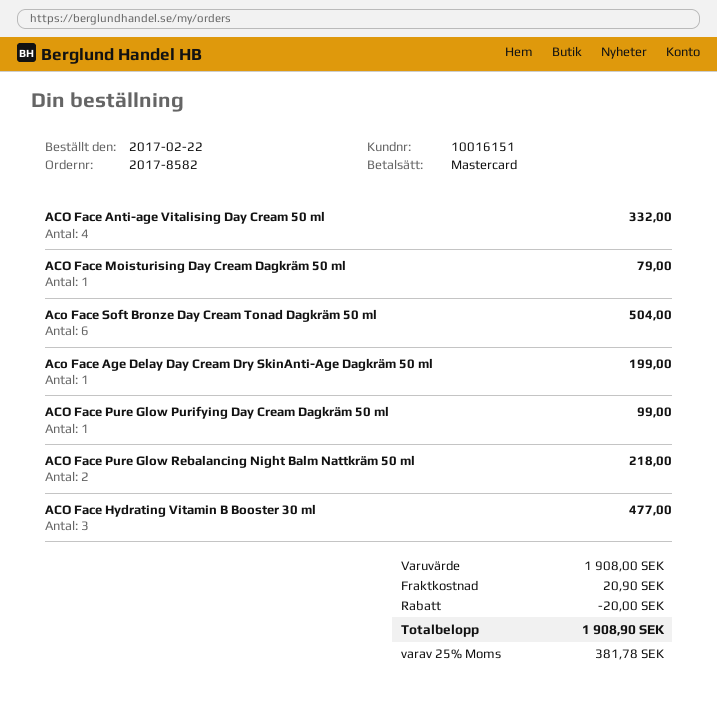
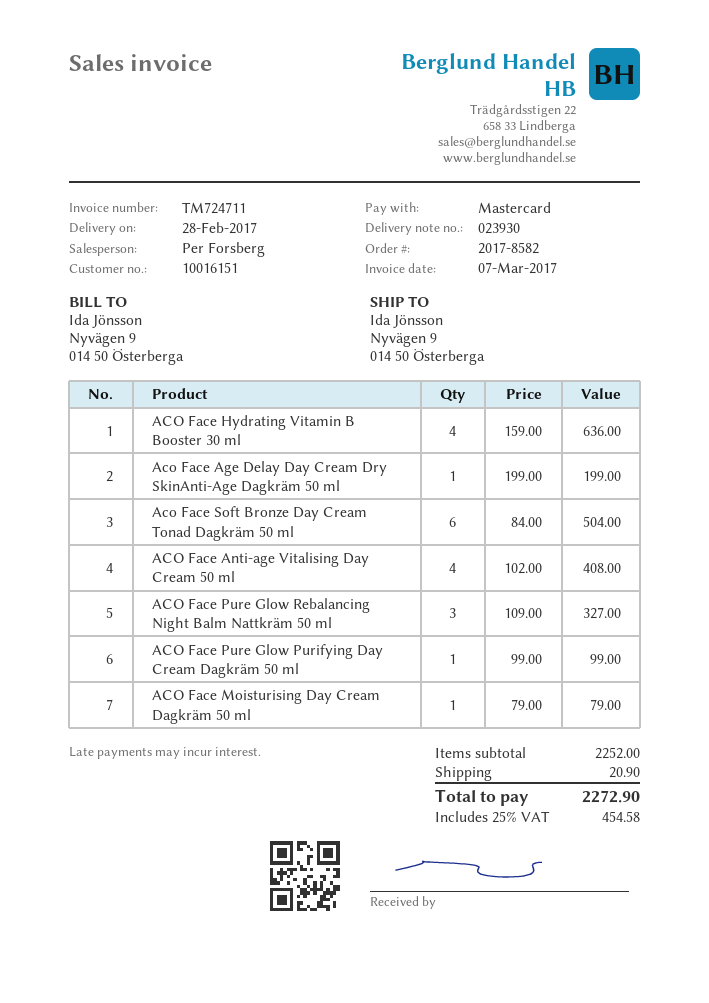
ACO Face Anti-age Vitalising Day Cream 50 ml: 4 for 332.00 -> 4 for 408.00
ACO Face Pure Glow Rebalancing Night Balm Nattkräm 50 ml: 2 for 218.00 -> 3 for 327.00
ACO Face Hydrating Vitamin B Booster 30 ml: 3 for 477.00 -> 4 for 636.00
subtotal: 1908.00 -> 2252.00
discount: 20.00 -> none
tax: 25% = 381.78 -> 25% = 454.58
total: 1908.90 -> 2272.90

